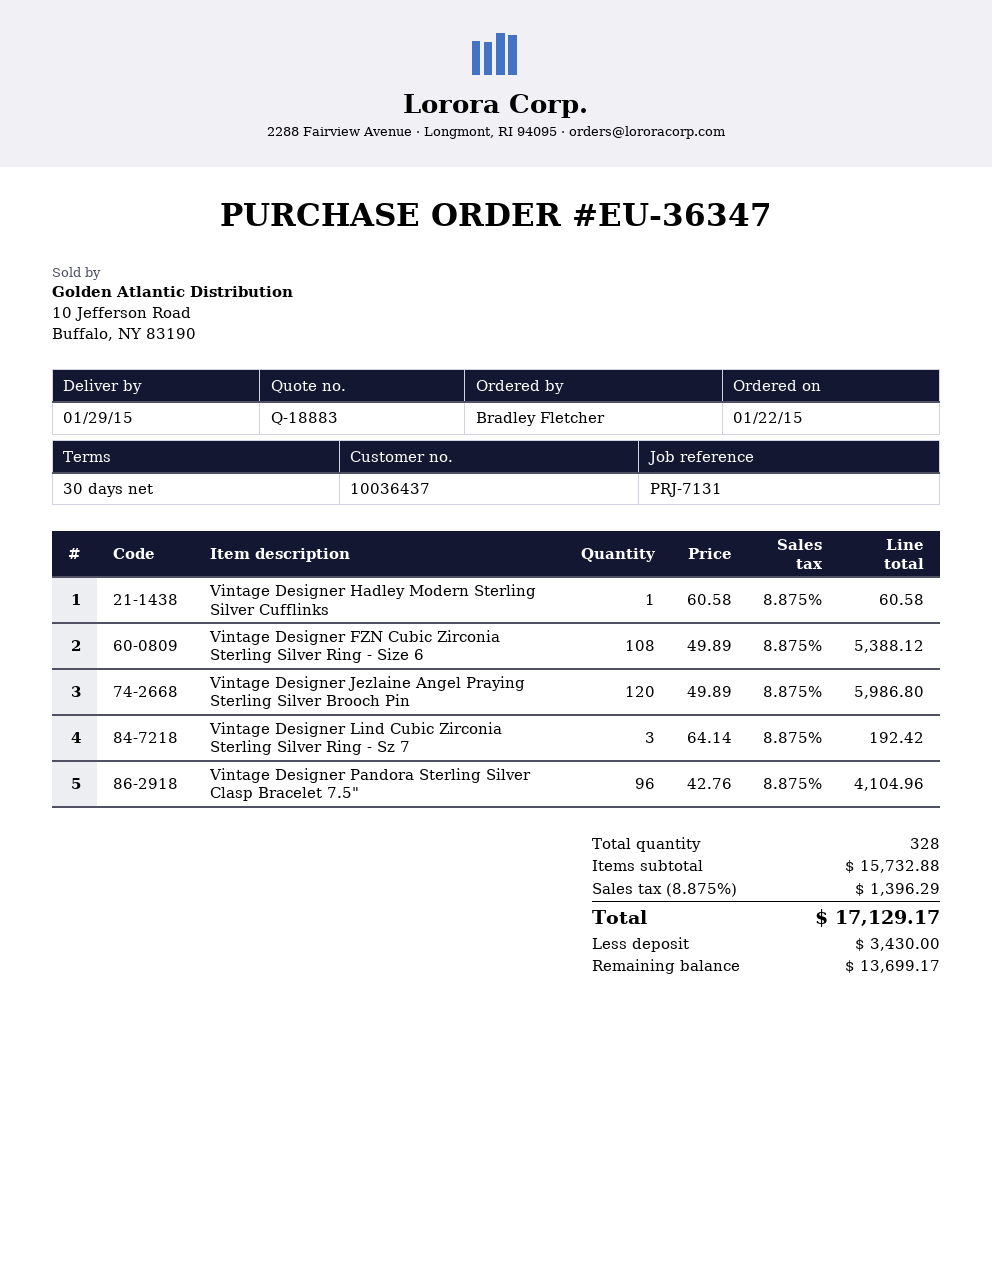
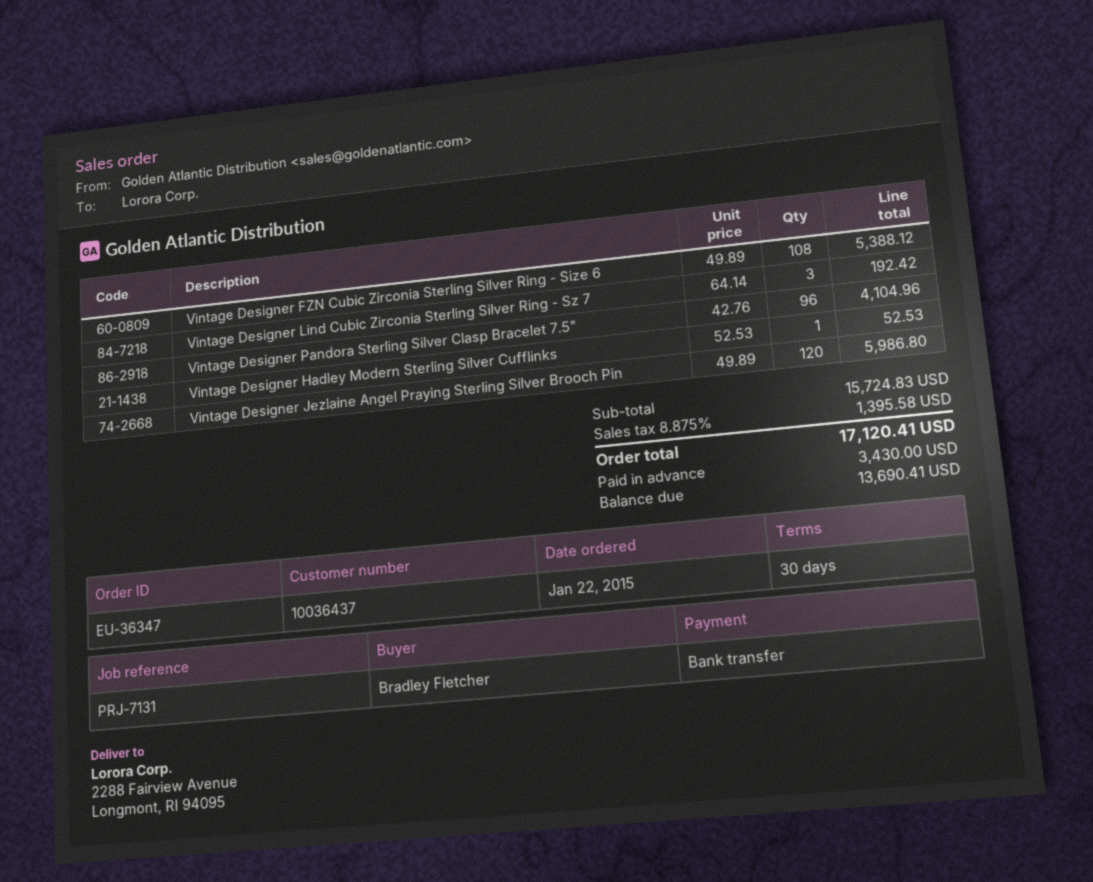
Vintage Designer Hadley Modern Sterling Silver Cufflinks: 1 x 60.58 = 60.58 -> 1 x 52.53 = 52.53
subtotal: 15732.88 -> 15724.83
tax: 8.875% = 1396.29 -> 8.875% = 1395.58
total: 17129.17 -> 17120.41
balance: 13699.17 -> 13690.41

